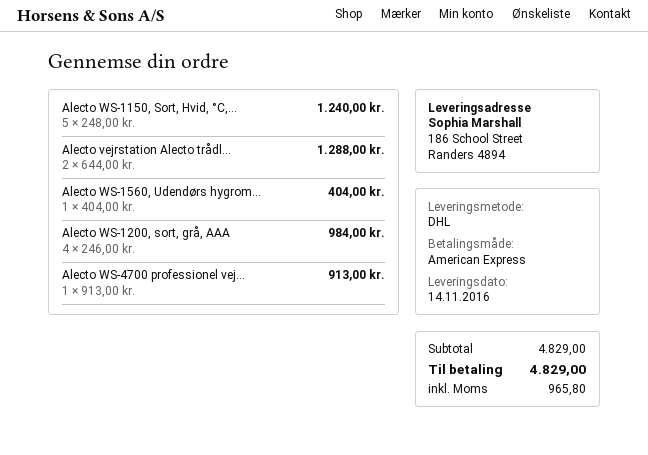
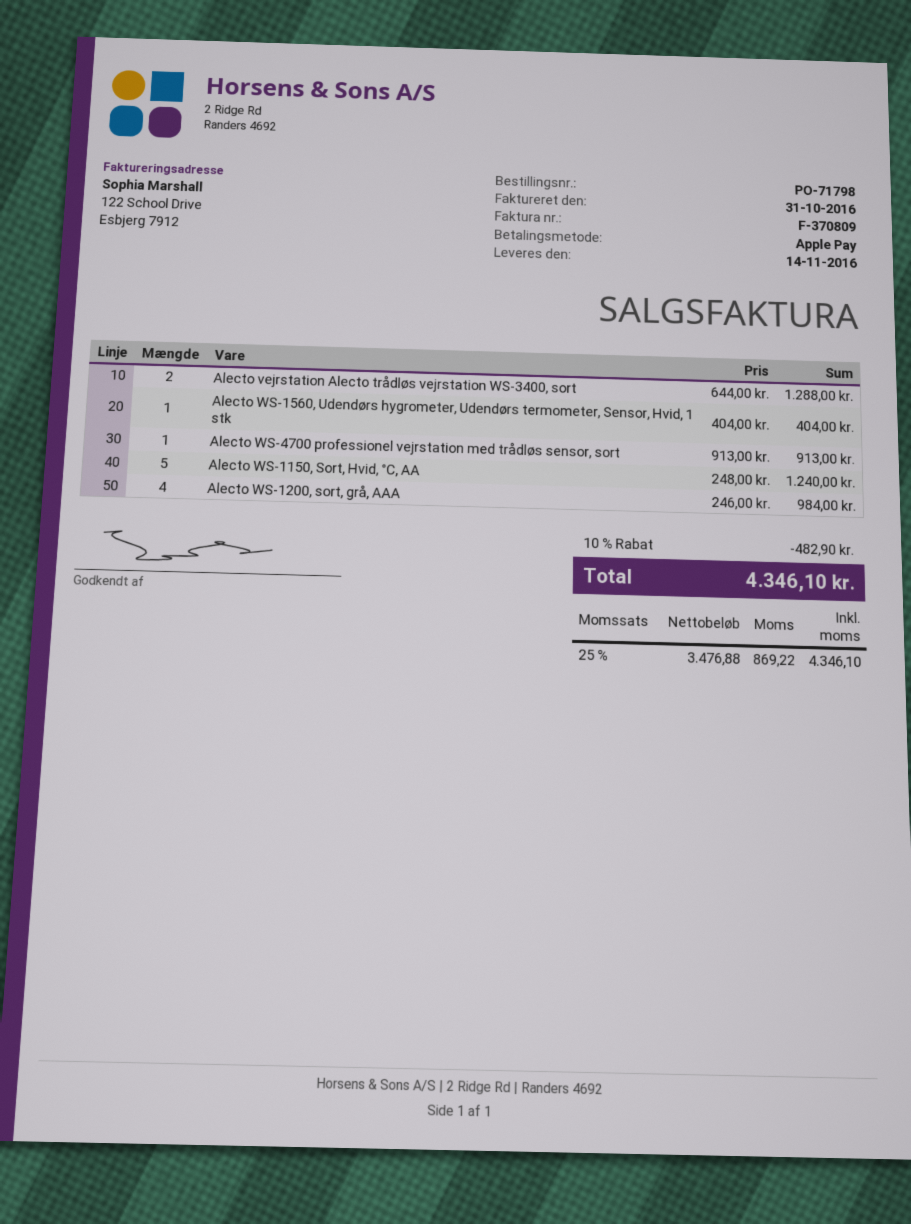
payment method: American Express -> Apple Pay
discount: none -> 10% = 482.90
tax: 965.80 -> 869.22
total: 4829.00 -> 4346.10

